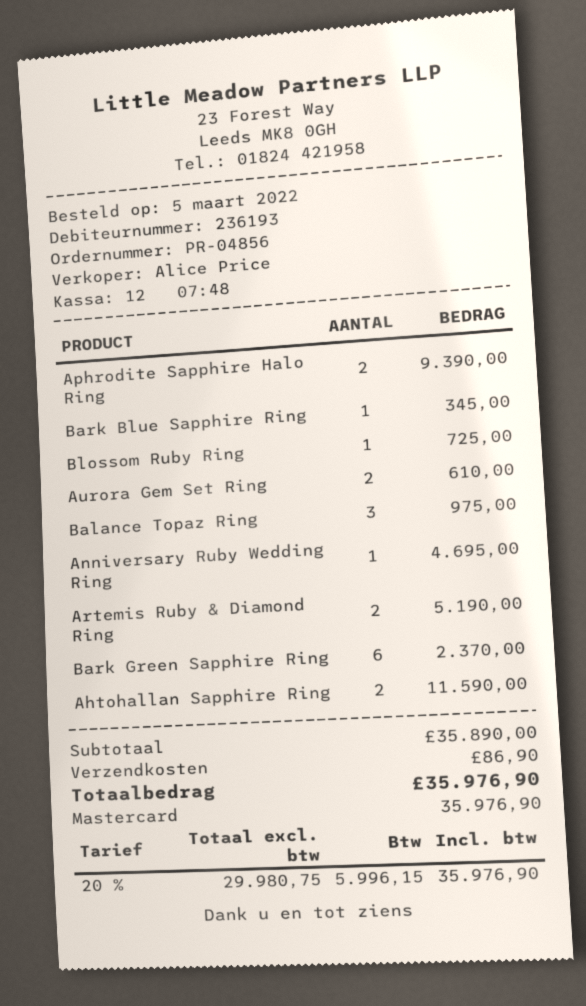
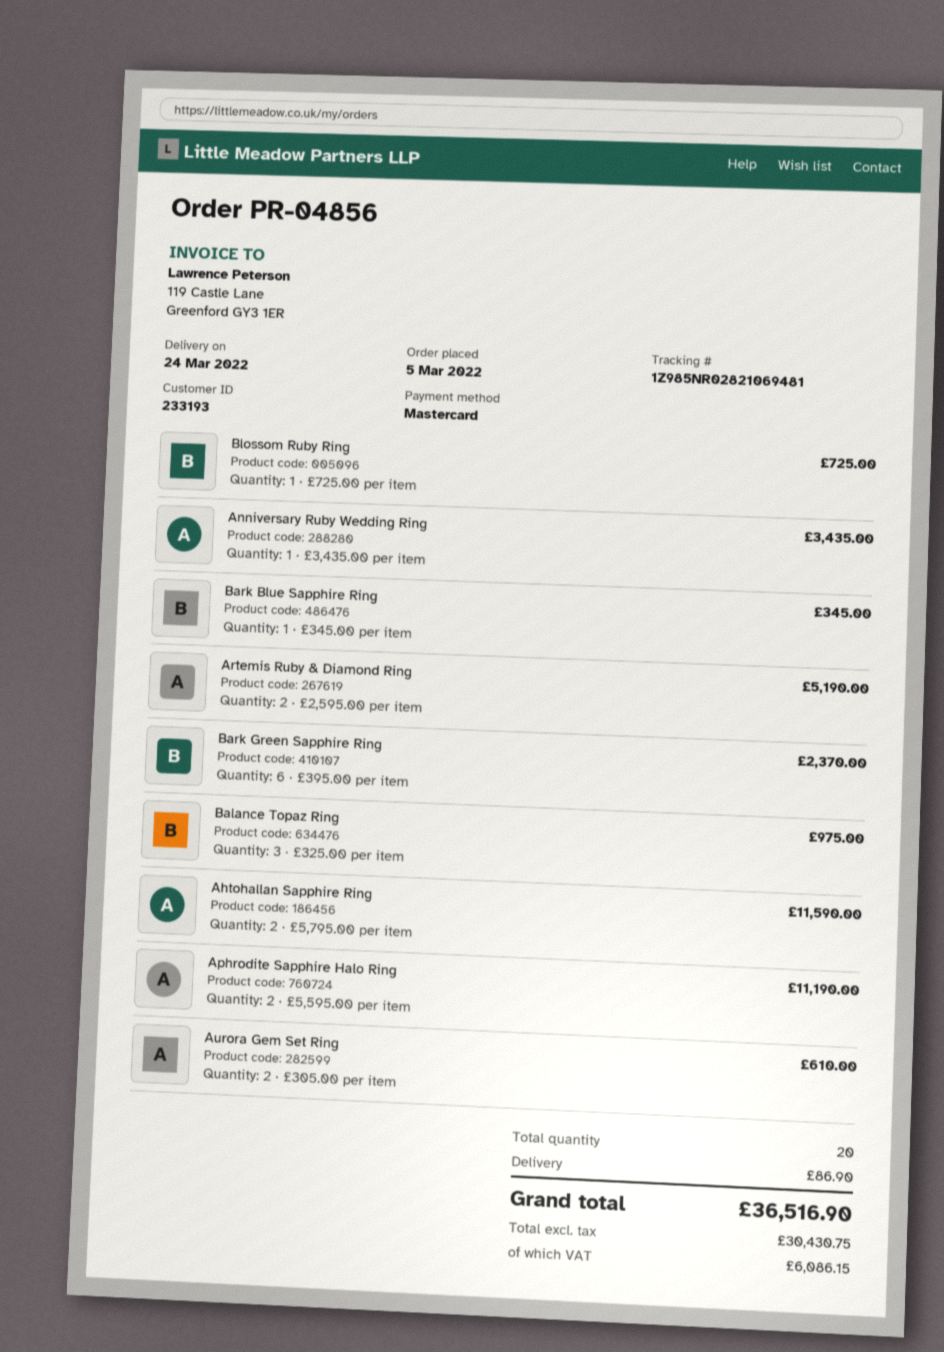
customer number: 236193 -> 233193
Aphrodite Sapphire Halo Ring: 2 for 9390.00 -> 2 for 11190.00
Anniversary Ruby Wedding Ring: 1 for 4695.00 -> 1 for 3435.00
net: 29980.75 -> 30430.75
tax: 5996.15 -> 6086.15
total: 35976.90 -> 36516.90

